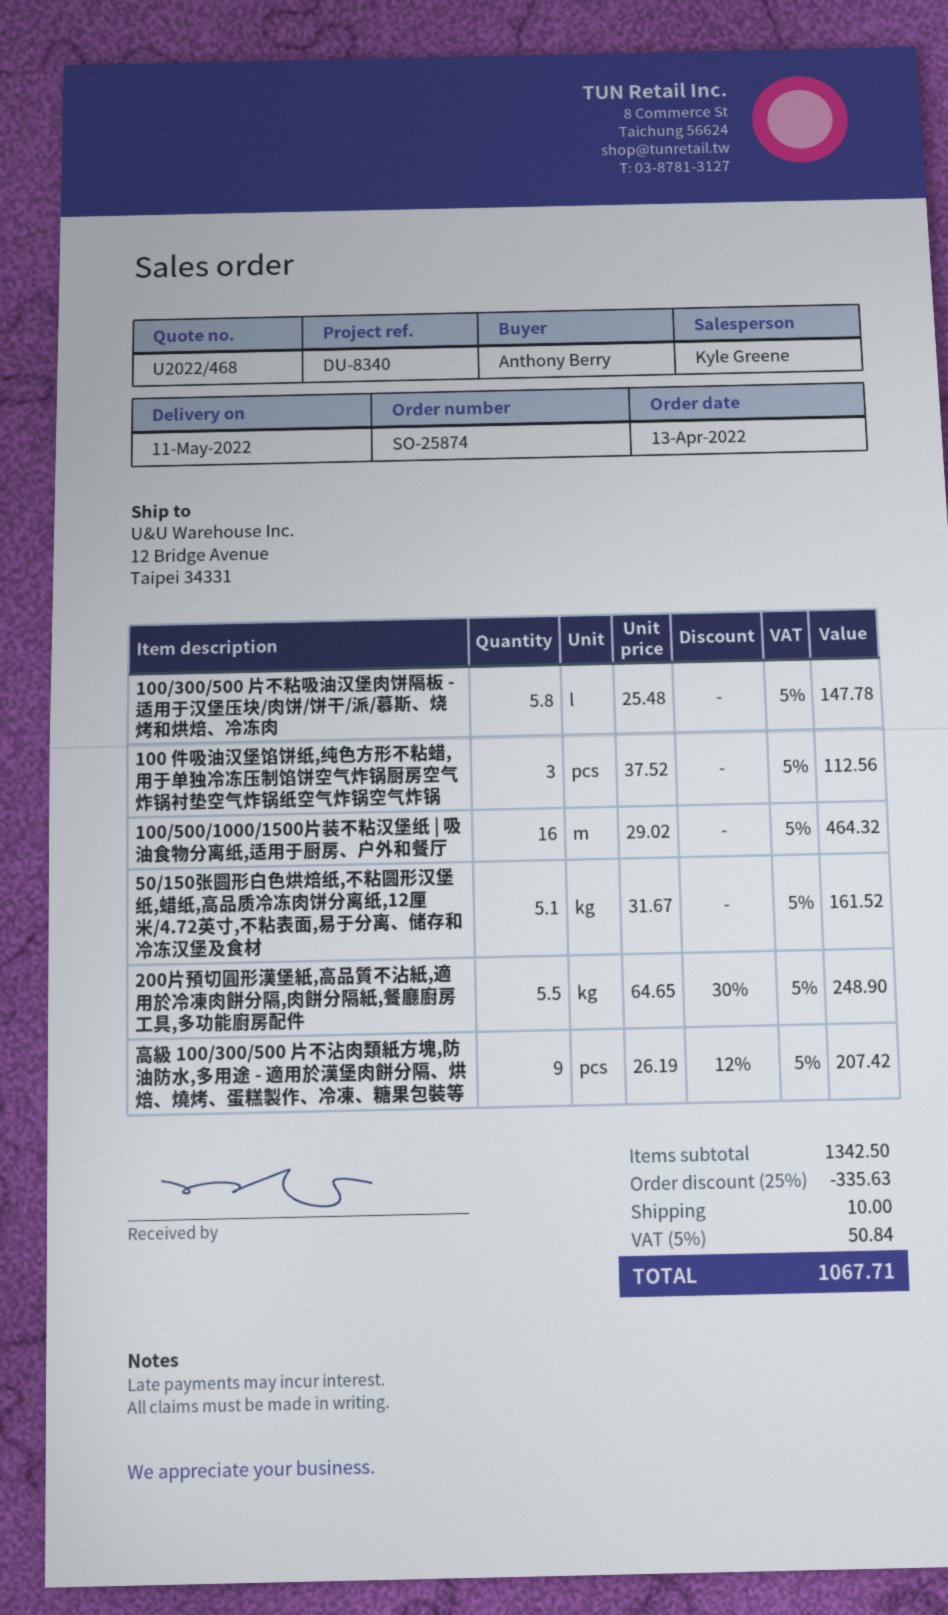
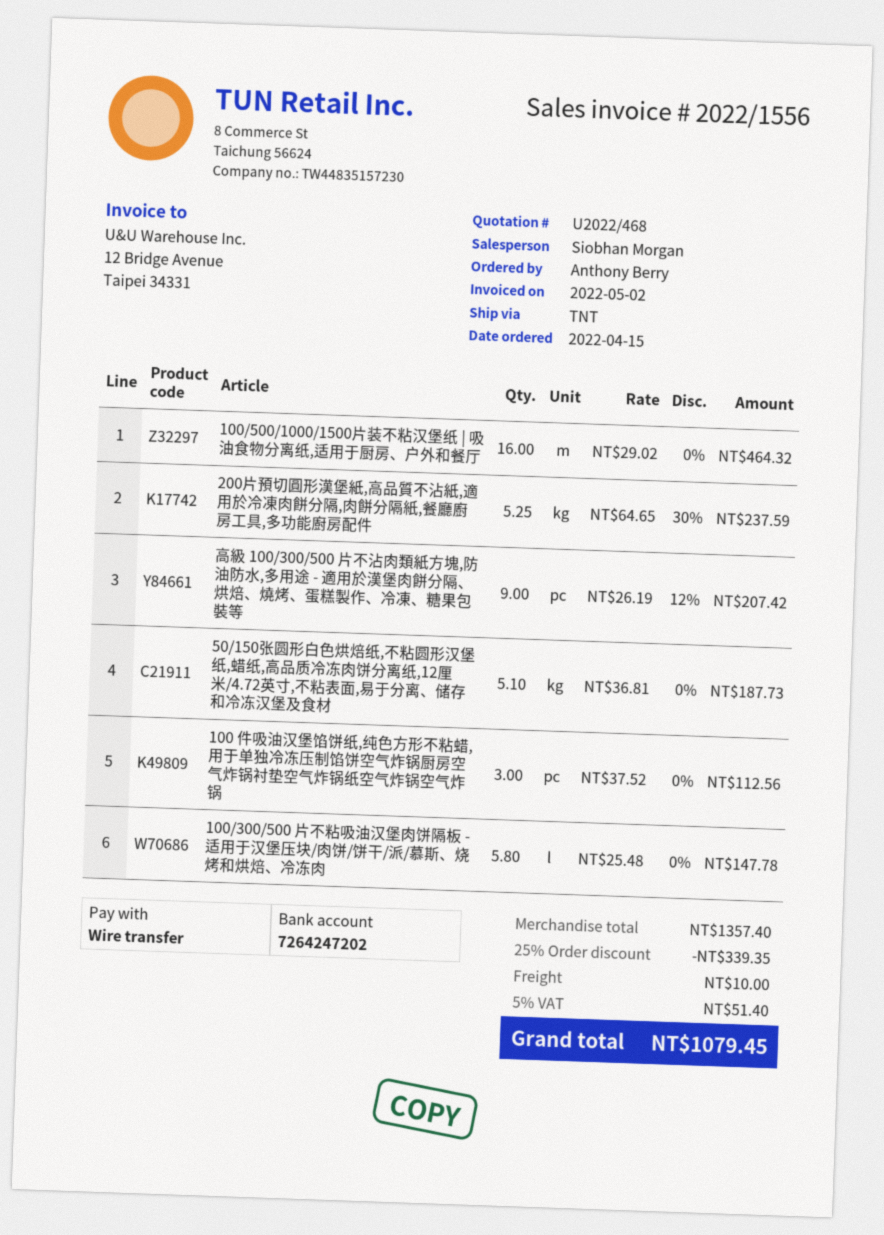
order date: 2022-04-13 -> 2022-04-15
sales rep: Kyle Greene -> Siobhan Morgan
50/150张圆形白色烘焙纸,不粘圆形汉堡纸,蜡纸,高品质冷冻肉饼分离纸,12厘米/4.72英寸,不粘表面,易于分离、储存和冷冻汉堡及食材: 5.1 x 31.67 = 161.52 -> 5.1 x 36.81 = 187.73
200片預切圓形漢堡紙,高品質不沾紙,適用於冷凍肉餅分隔,肉餅分隔紙,餐廳廚房工具,多功能廚房配件: 5.5 x 64.65 - 30% = 248.90 -> 5.25 x 64.65 - 30% = 237.59
subtotal: 1342.50 -> 1357.40
discount: 25% = 335.63 -> 25% = 339.35
tax: 5% = 50.84 -> 5% = 51.40
total: 1067.71 -> 1079.45

